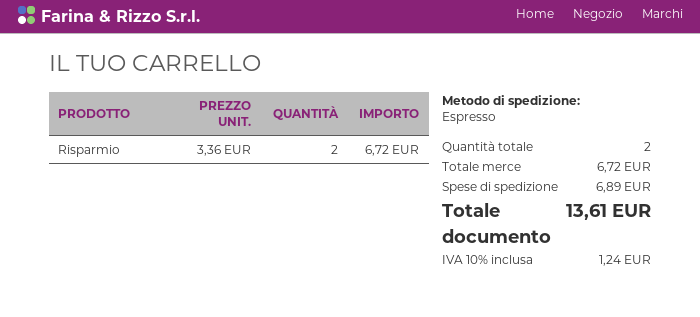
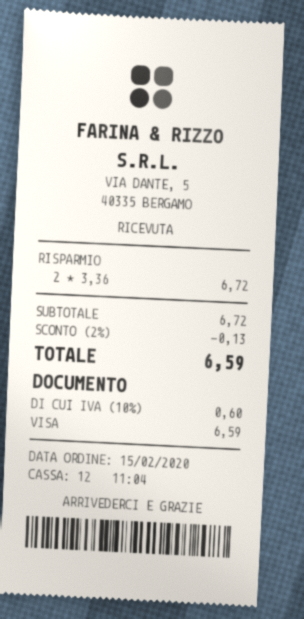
discount: none -> 2% = 0.13
shipping: 6.89 -> none
tax: 10% = 1.24 -> 10% = 0.60
total: 13.61 -> 6.59

